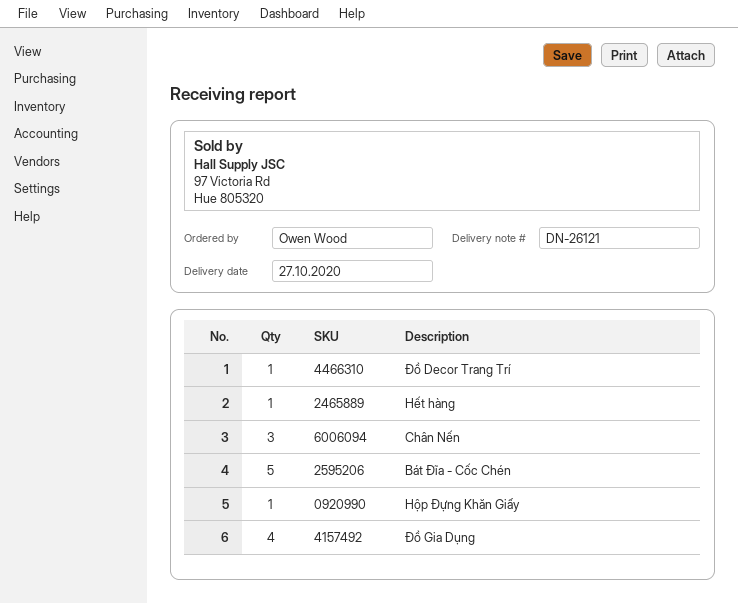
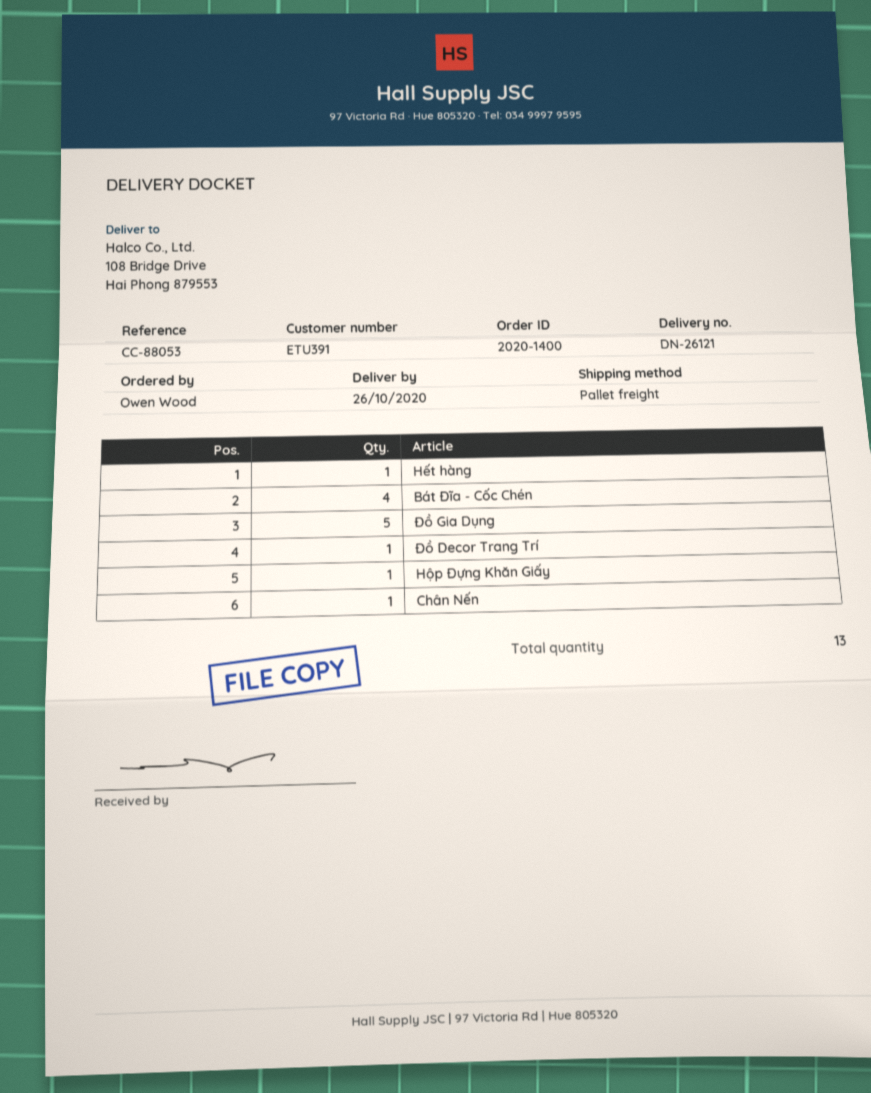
delivery date: 2020-10-27 -> 2020-10-26
Chân Nến: 3 -> 1
Bát Đĩa - Cốc Chén: 5 -> 4
Đồ Gia Dụng: 4 -> 5

